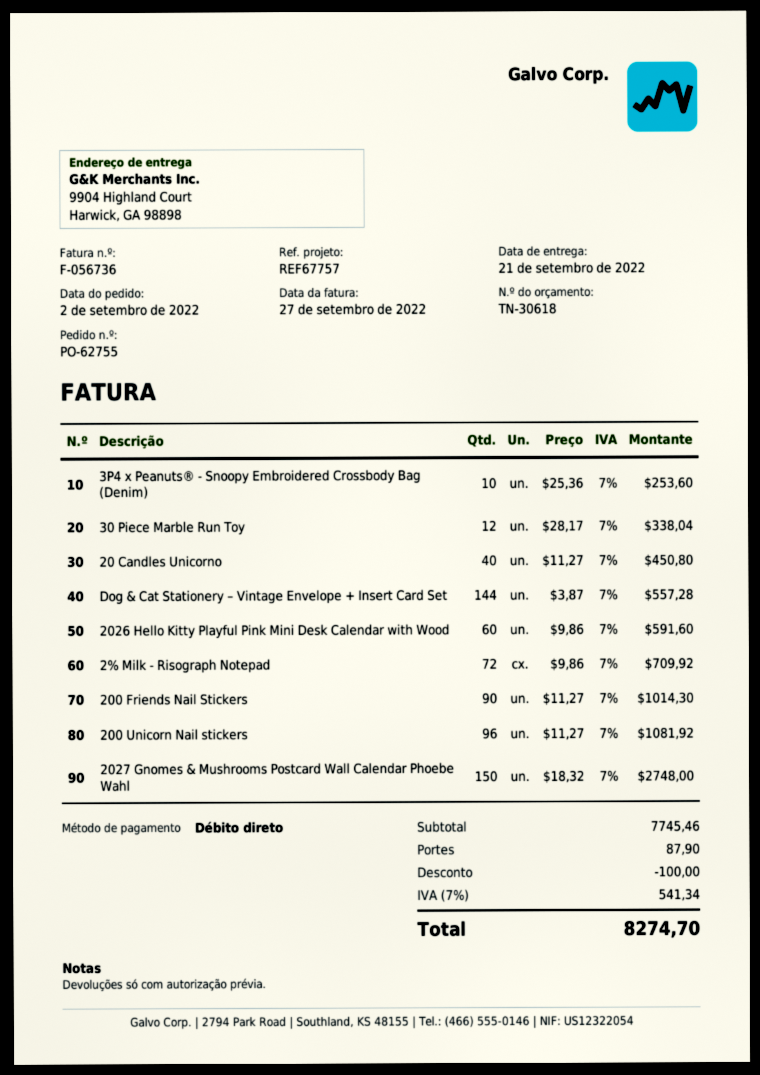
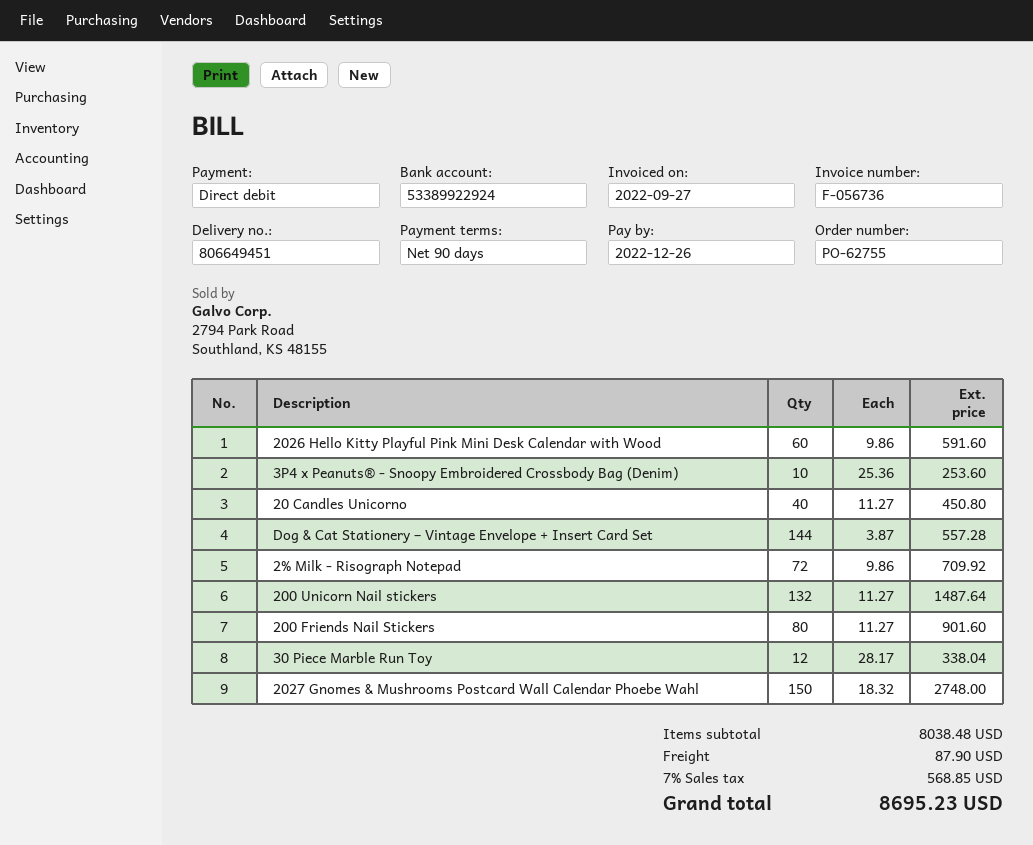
200 Friends Nail Stickers: 90 x 11.27 = 1014.30 -> 80 x 11.27 = 901.60
200 Unicorn Nail stickers: 96 x 11.27 = 1081.92 -> 132 x 11.27 = 1487.64
subtotal: 7745.46 -> 8038.48
discount: 100.00 -> none
tax: 7% = 541.34 -> 7% = 568.85
total: 8274.70 -> 8695.23

